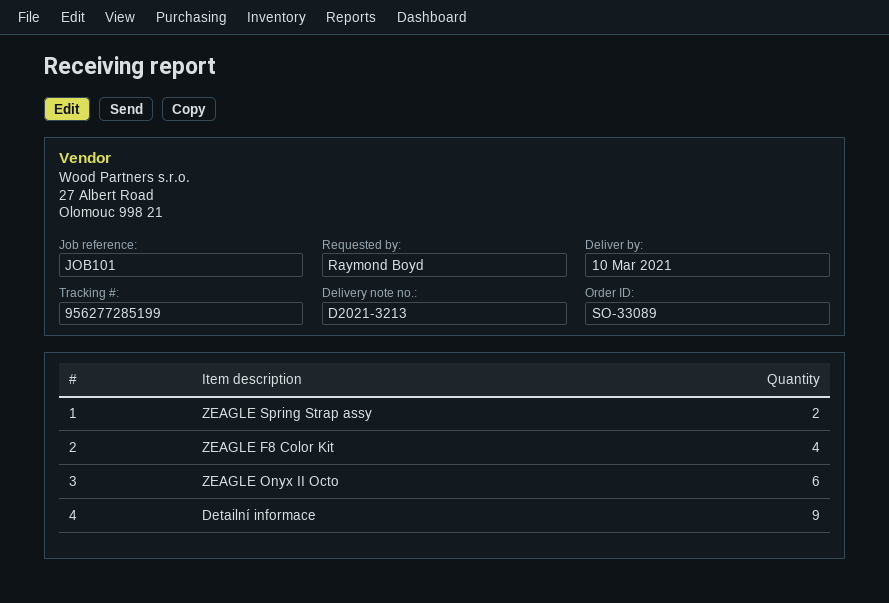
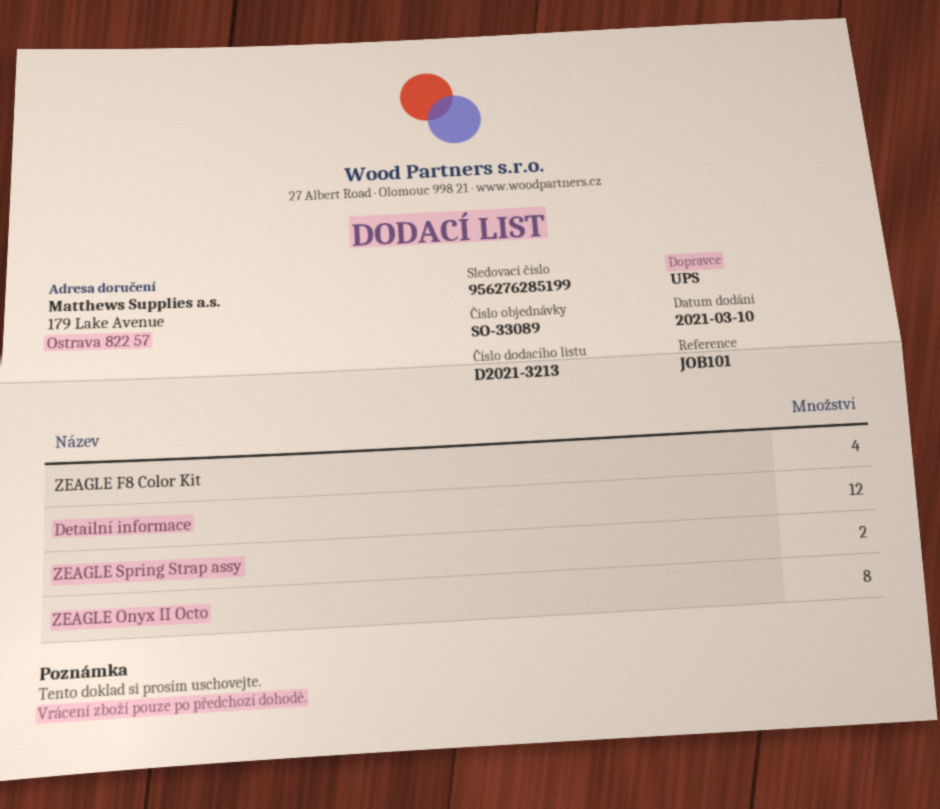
tracking number: 956277285199 -> 956276285199
ZEAGLE Onyx II Octo: 6 -> 8
Detailní informace: 9 -> 12

